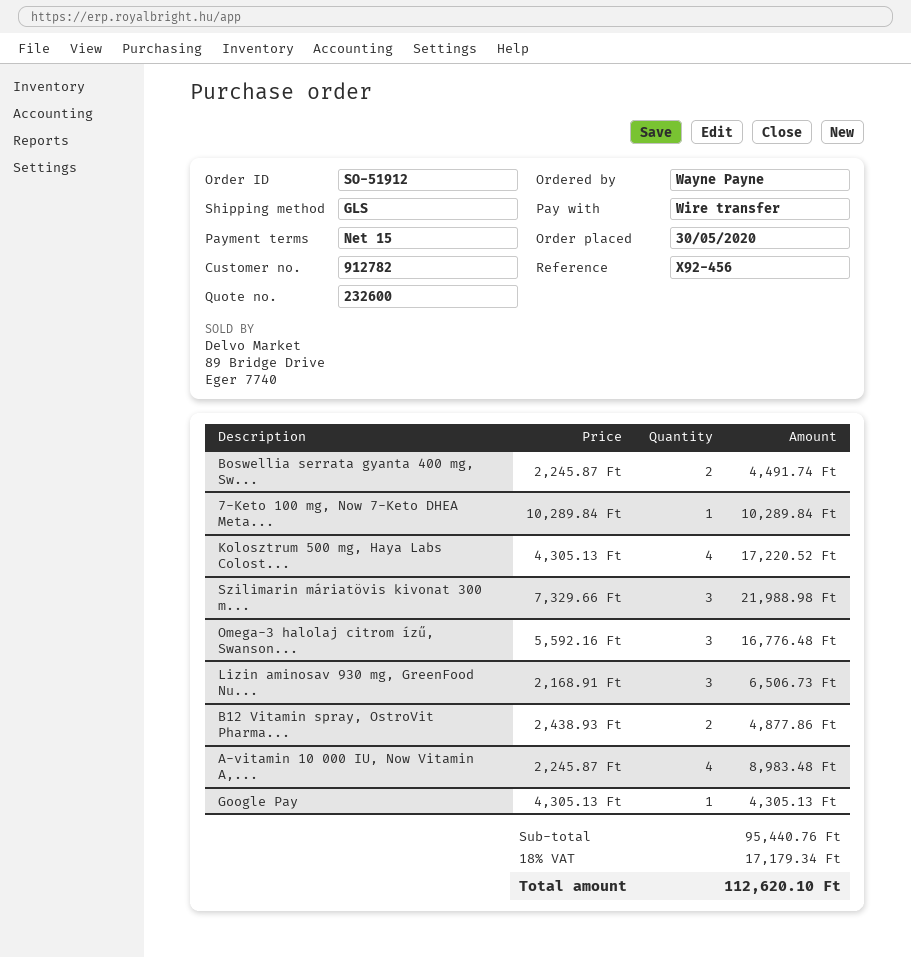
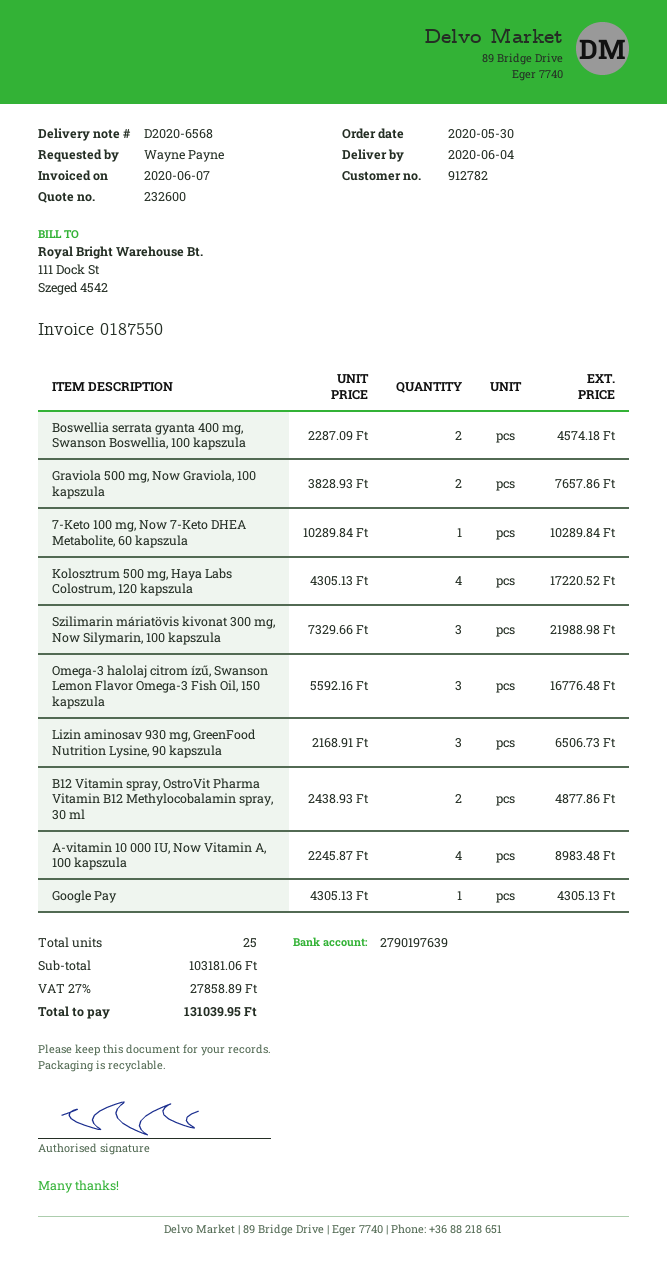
Boswellia serrata gyanta 400 mg, Sw...: 2 x 2245.87 = 4491.74 -> 2 x 2287.09 = 4574.18
Graviola 500 mg, Now Graviola, 100 kapszula: none -> 2 x 3828.93 = 7657.86
subtotal: 95440.76 -> 103181.06
tax: 18% = 17179.34 -> 27% = 27858.89
total: 112620.10 -> 131039.95

